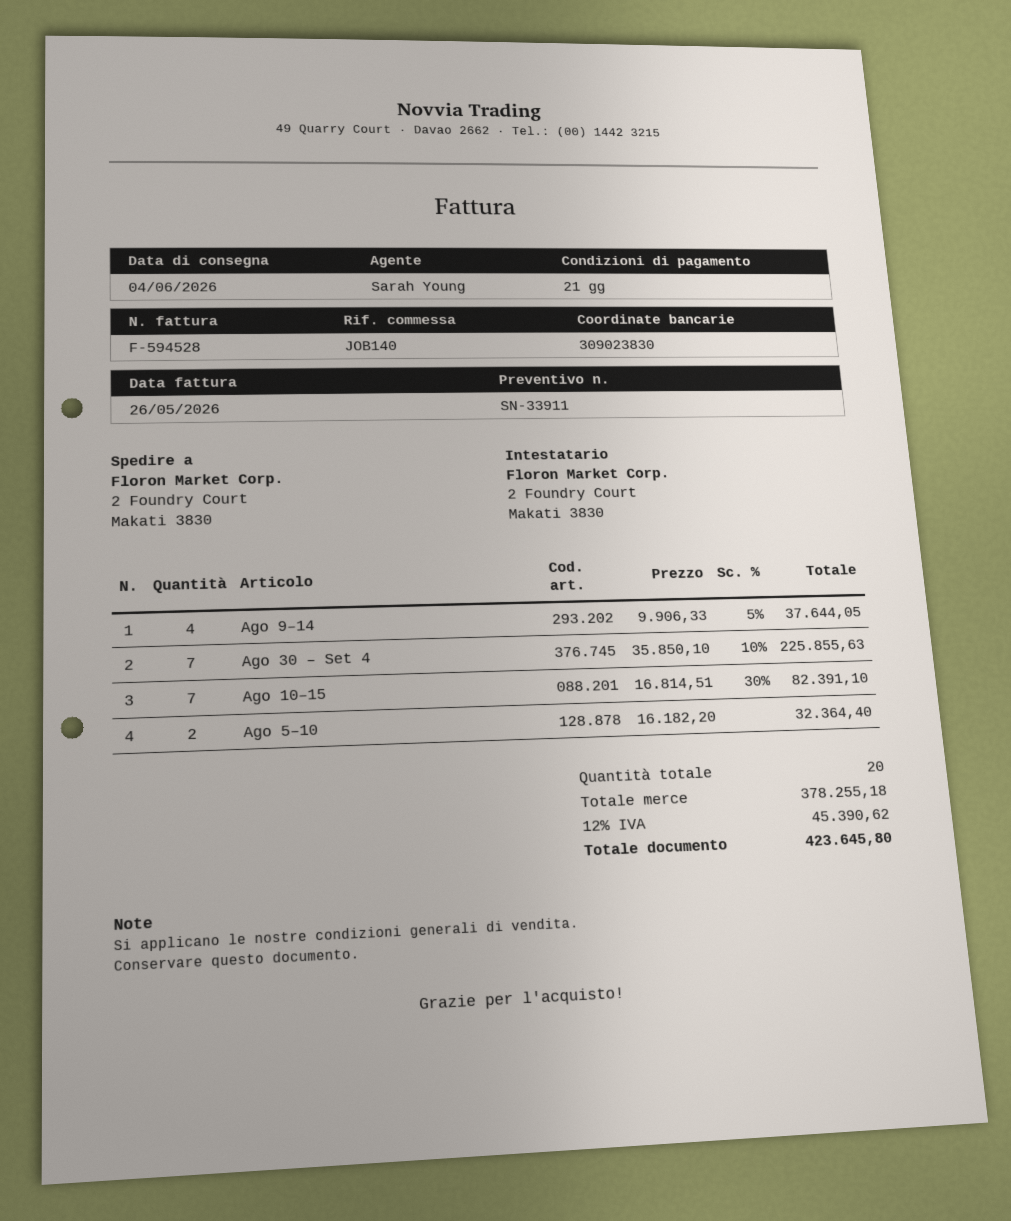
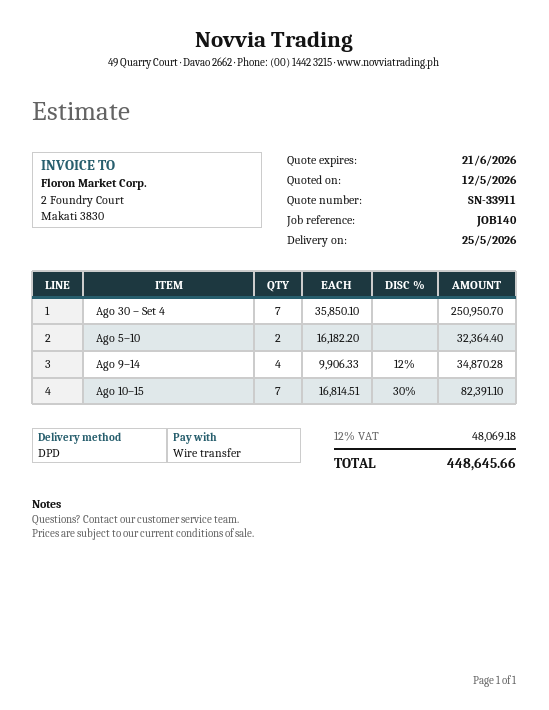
delivery date: 2026-06-04 -> 2026-05-25
Ago 9–14: 4 x 9906.33 - 5% = 37644.05 -> 4 x 9906.33 - 12% = 34870.28
Ago 30 – Set 4: 7 x 35850.10 - 10% = 225855.63 -> 7 x 35850.10 = 250950.70
tax: 12% = 45390.62 -> 12% = 48069.18
total: 423645.80 -> 448645.66

